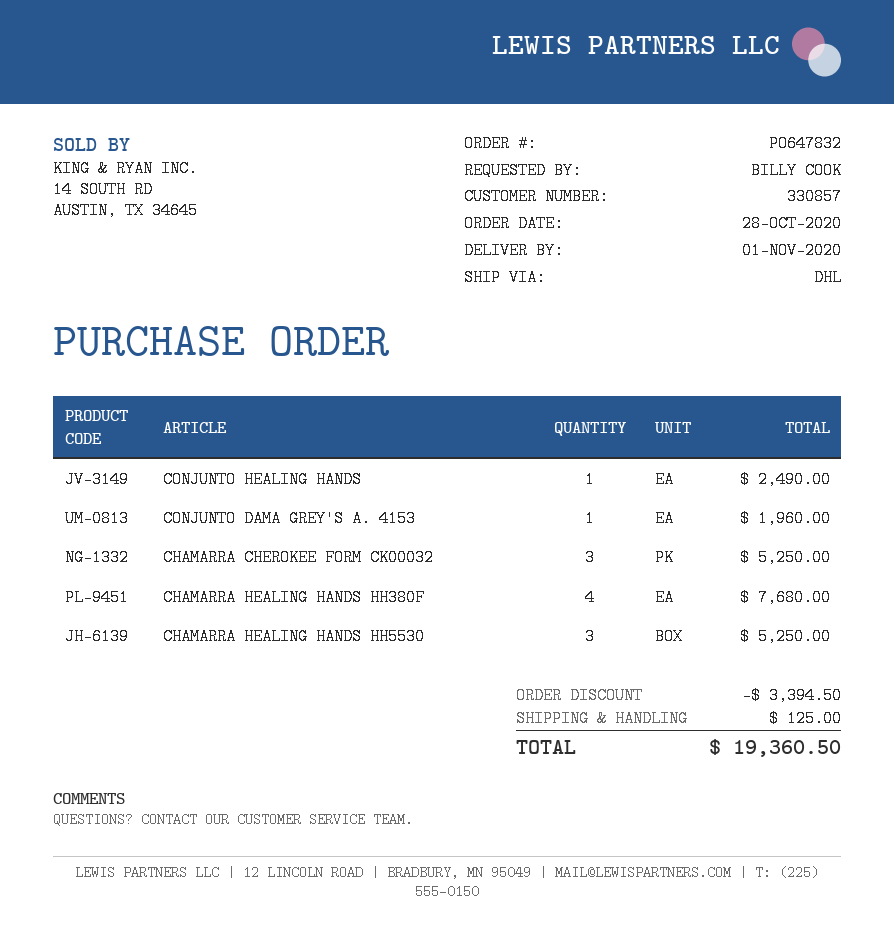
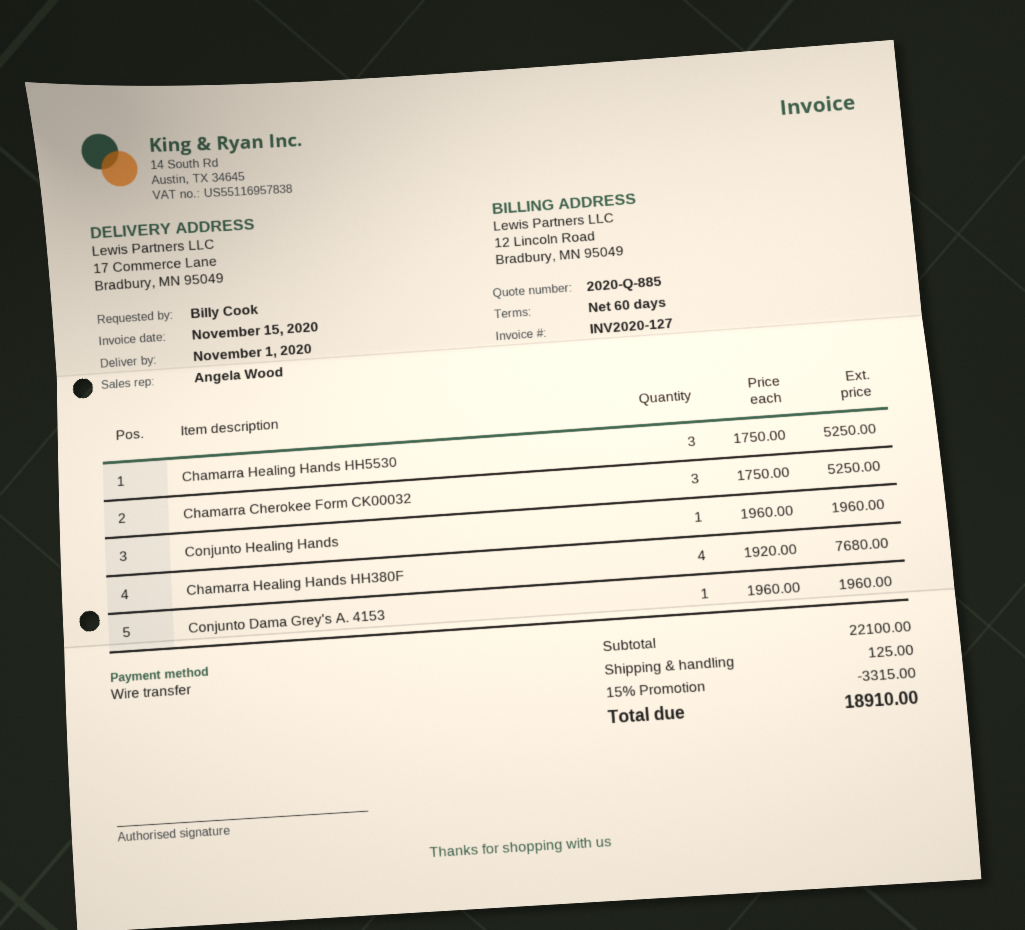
CONJUNTO HEALING HANDS: 1 for 2490.00 -> 1 for 1960.00
discount: 3394.50 -> 3315.00
total: 19360.50 -> 18910.00

